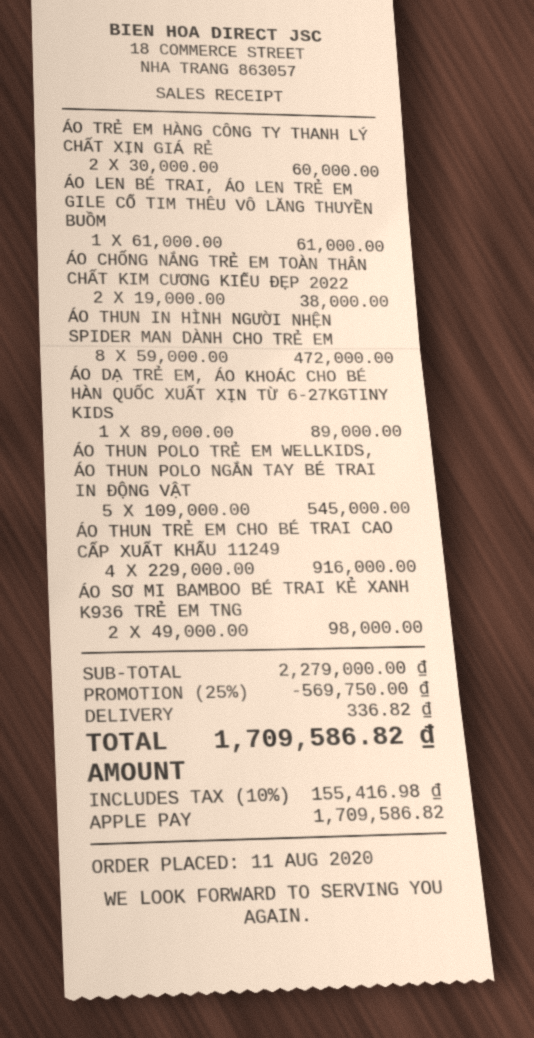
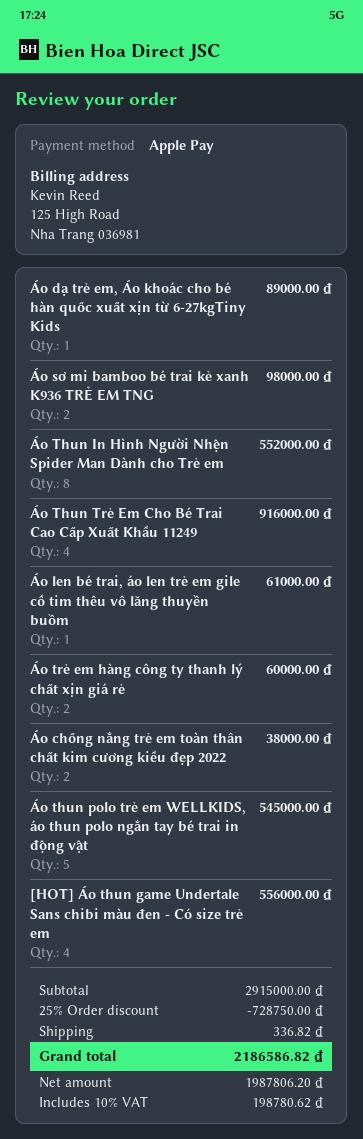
ÁO THUN IN HÌNH NGƯỜI NHỆN SPIDER MAN DÀNH CHO TRẺ EM: 8 for 472000.00 -> 8 for 552000.00
[HOT] Áo thun game Undertale Sans chibi màu đen - Có size trẻ em: none -> 4 for 556000.00
subtotal: 2279000.00 -> 2915000.00
discount: 25% = 569750.00 -> 25% = 728750.00
tax: 10% = 155416.98 -> 10% = 198780.62
total: 1709586.82 -> 2186586.82

